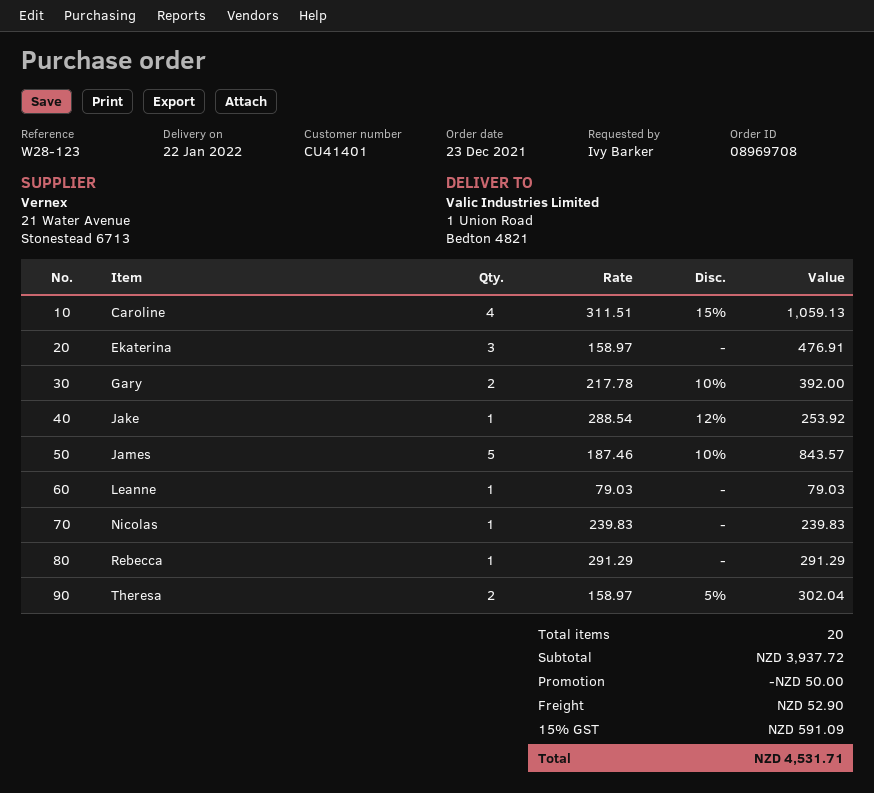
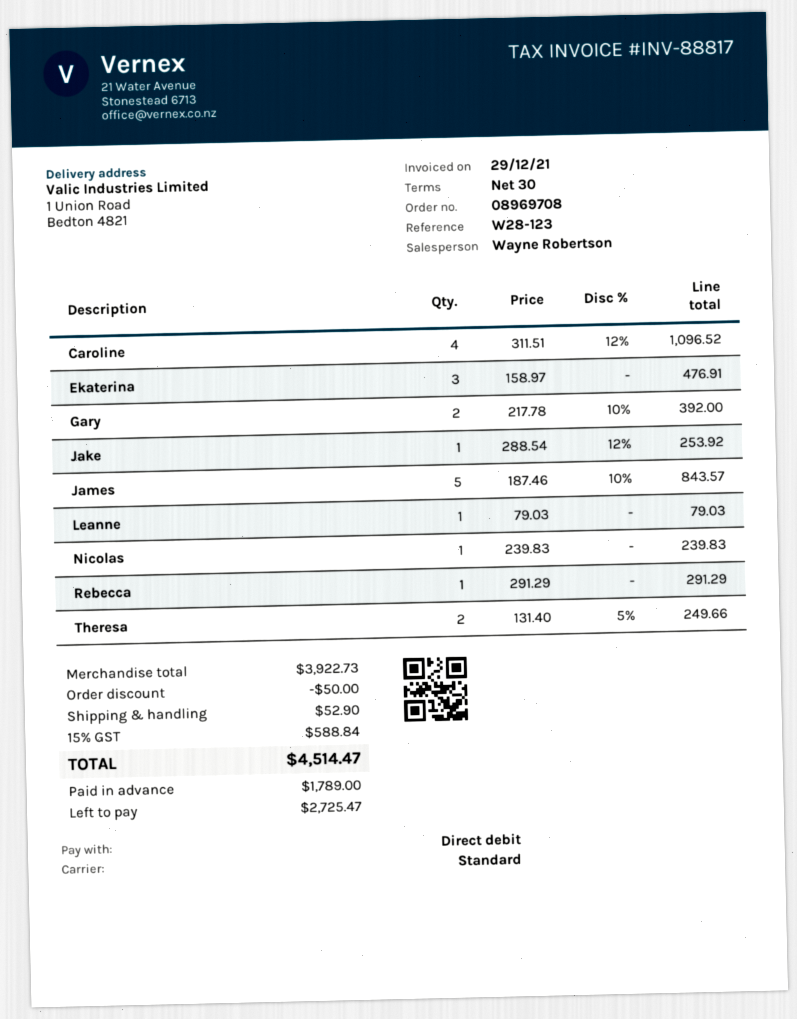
Caroline: 4 x 311.51 - 15% = 1059.13 -> 4 x 311.51 - 12% = 1096.52
Theresa: 2 x 158.97 - 5% = 302.04 -> 2 x 131.40 - 5% = 249.66
subtotal: 3937.72 -> 3922.73
tax: 15% = 591.09 -> 15% = 588.84
total: 4531.71 -> 4514.47

